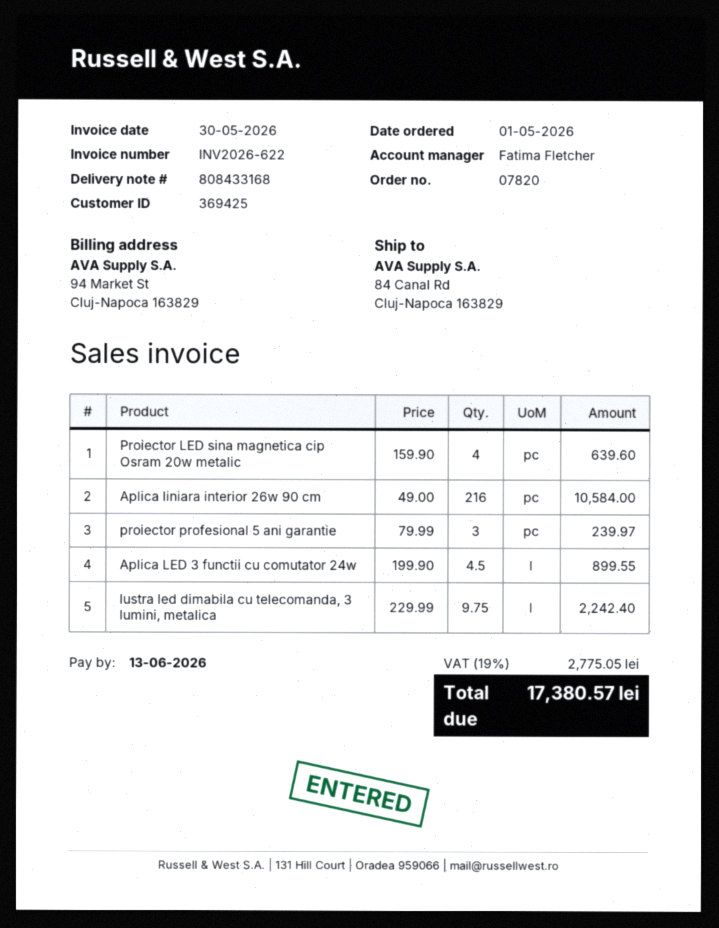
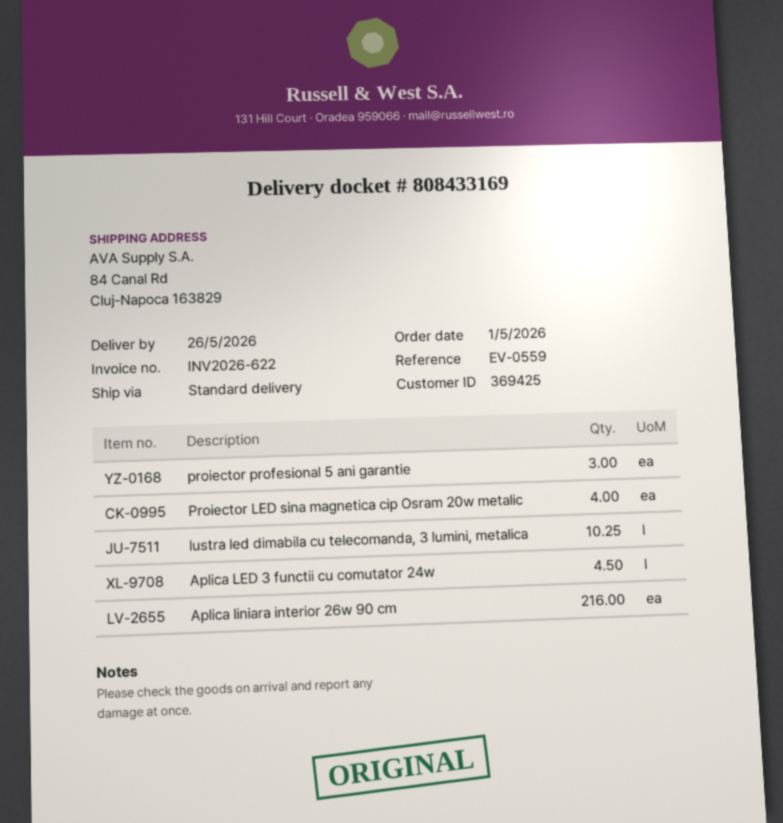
delivery note number: 808433168 -> 808433169
lustra led dimabila cu telecomanda, 3 lumini, metalica: 9.75 -> 10.25

